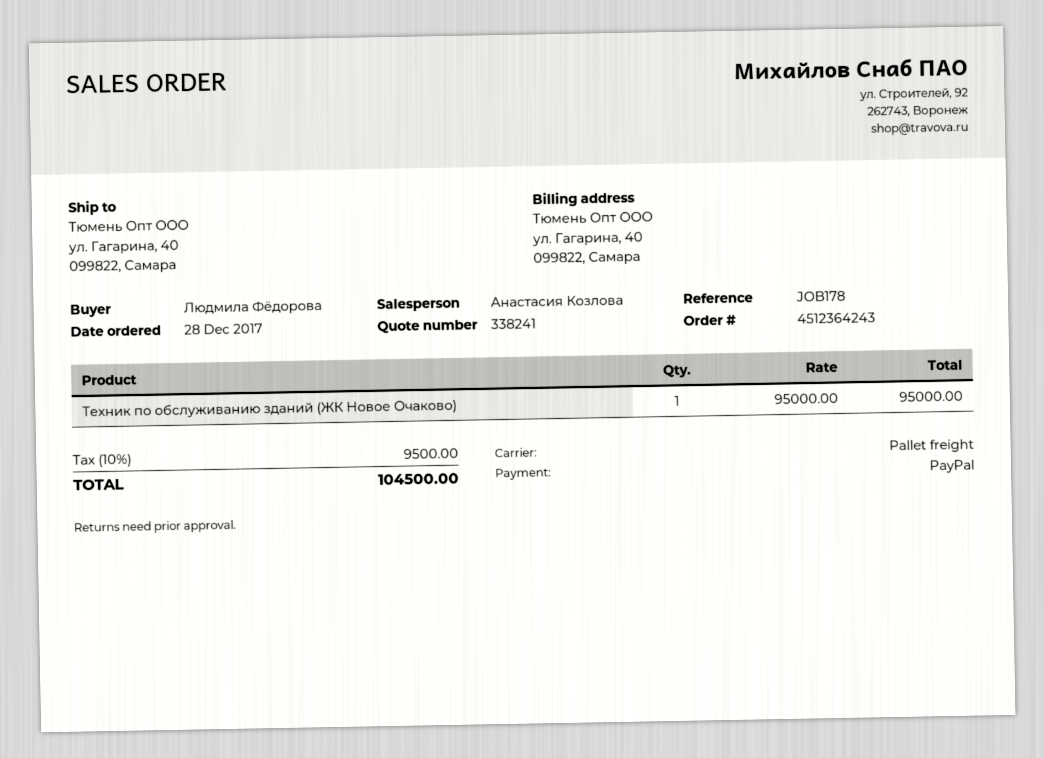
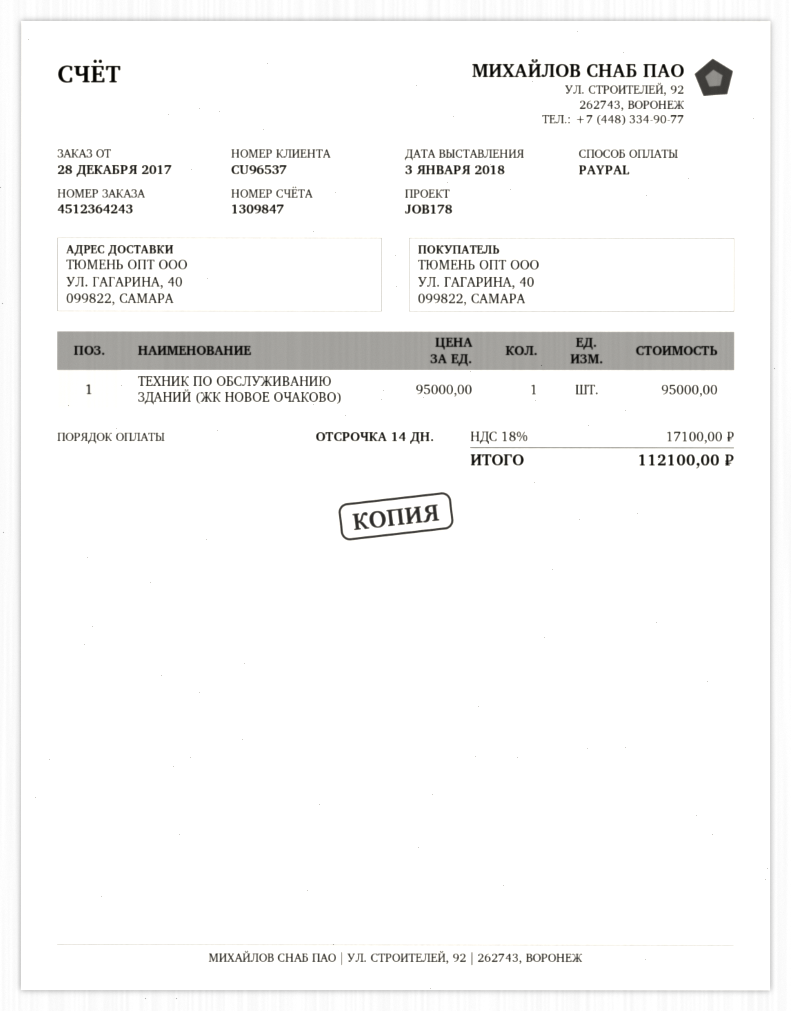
tax: 10% = 9500.00 -> 18% = 17100.00
total: 104500.00 -> 112100.00

